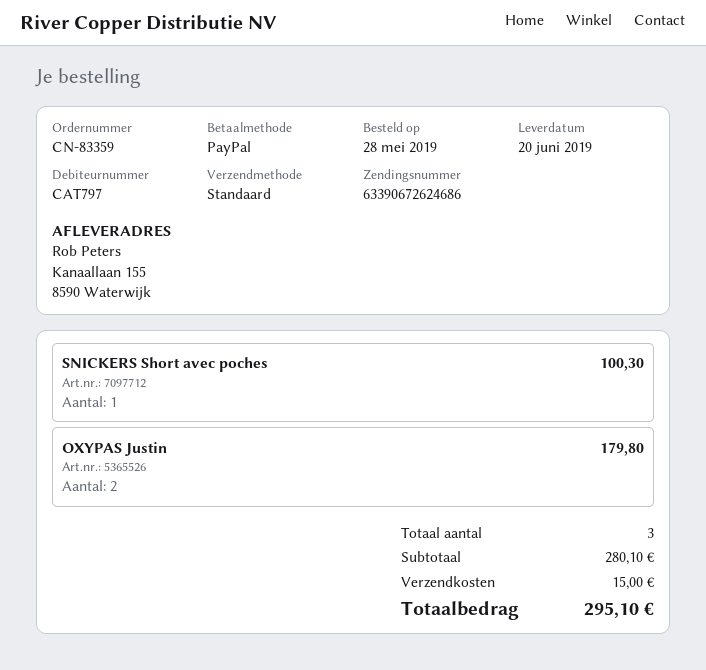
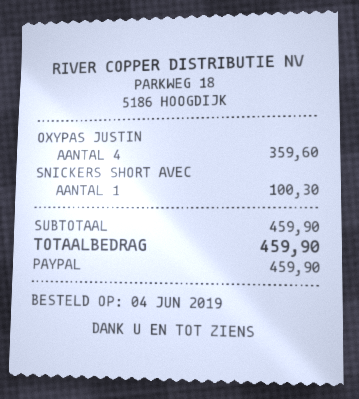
order date: 2019-05-28 -> 2019-06-04
OXYPAS Justin: 2 for 179.80 -> 4 for 359.60
subtotal: 280.10 -> 459.90
shipping: 15.00 -> none
total: 295.10 -> 459.90

